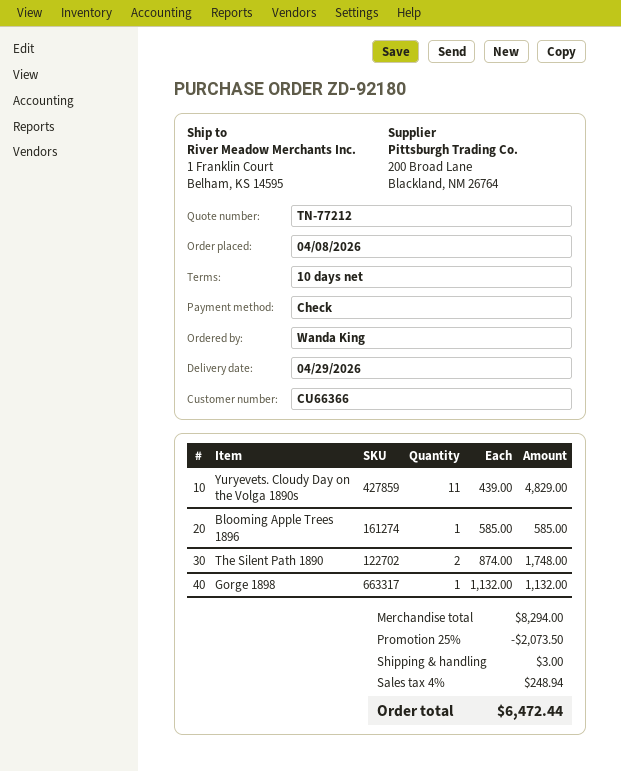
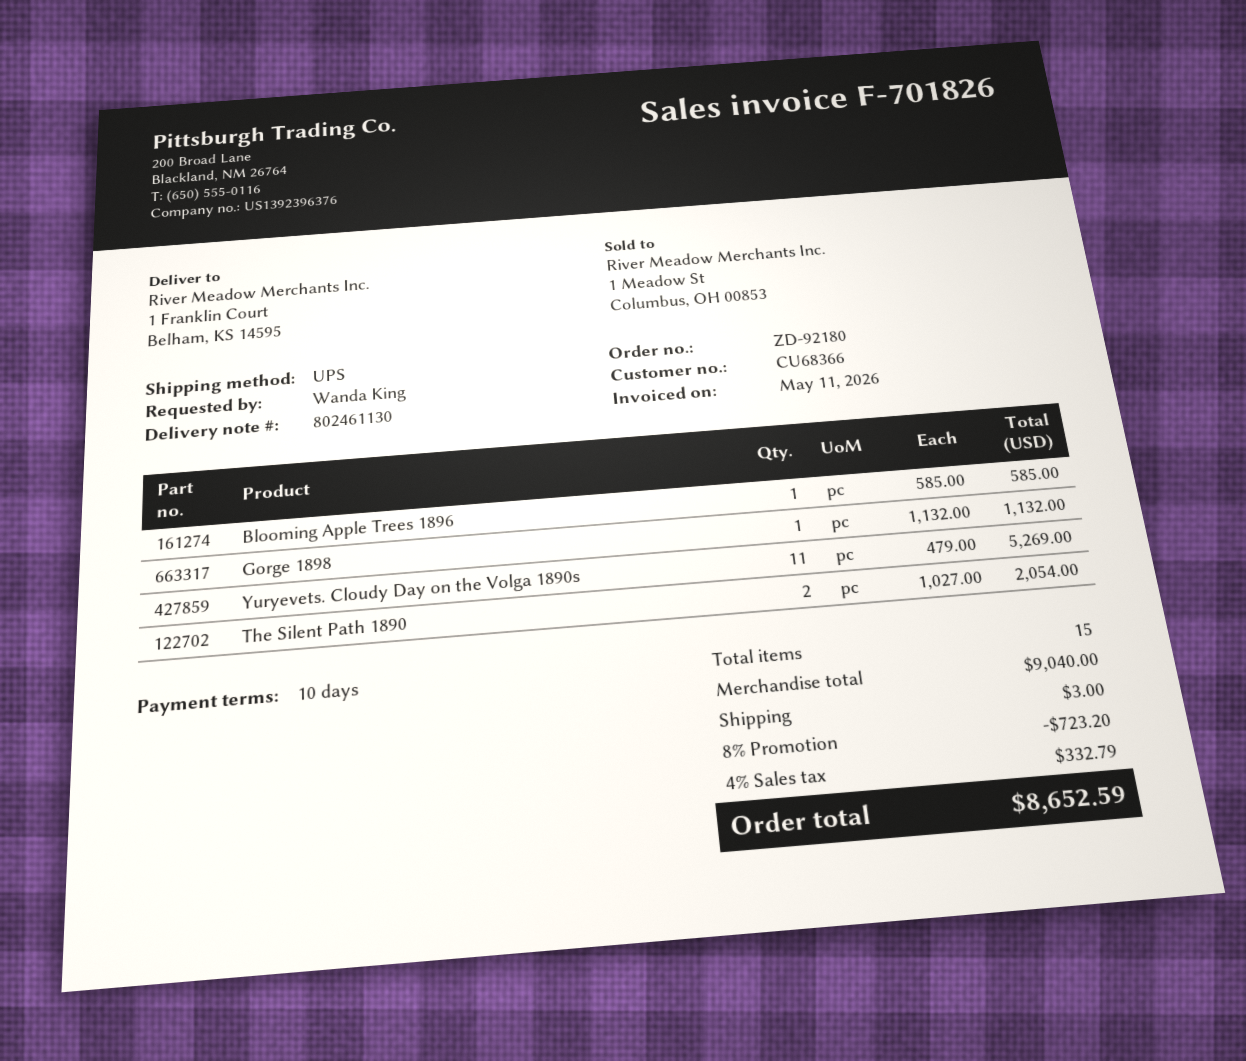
customer number: CU66366 -> CU68366
Yuryevets. Cloudy Day on the Volga 1890s: 11 x 439.00 = 4829.00 -> 11 x 479.00 = 5269.00
The Silent Path 1890: 2 x 874.00 = 1748.00 -> 2 x 1027.00 = 2054.00
subtotal: 8294.00 -> 9040.00
discount: 25% = 2073.50 -> 8% = 723.20
tax: 4% = 248.94 -> 4% = 332.79
total: 6472.44 -> 8652.59

